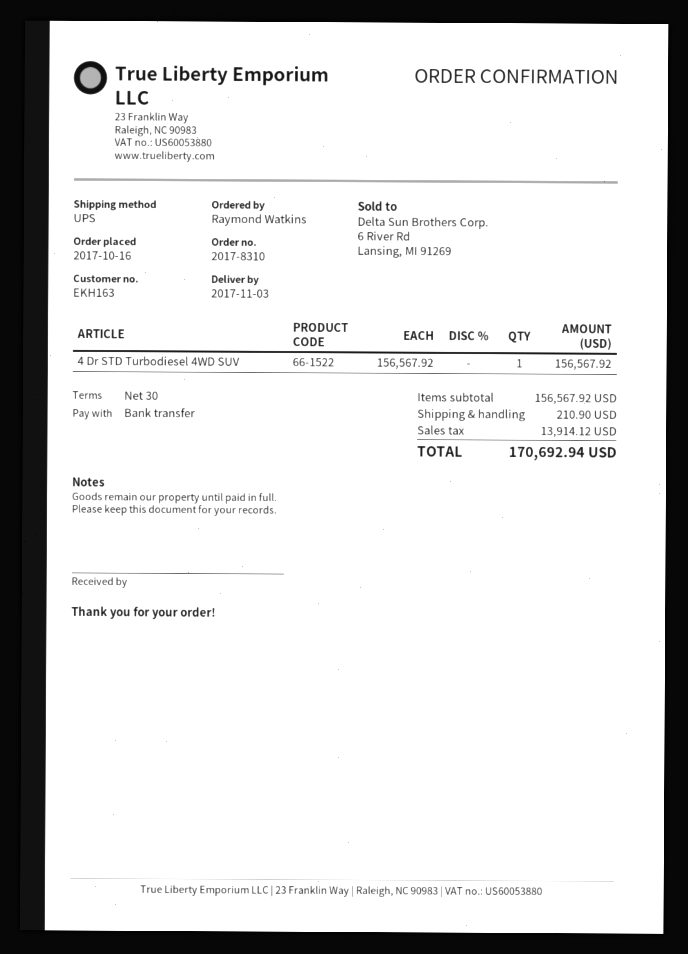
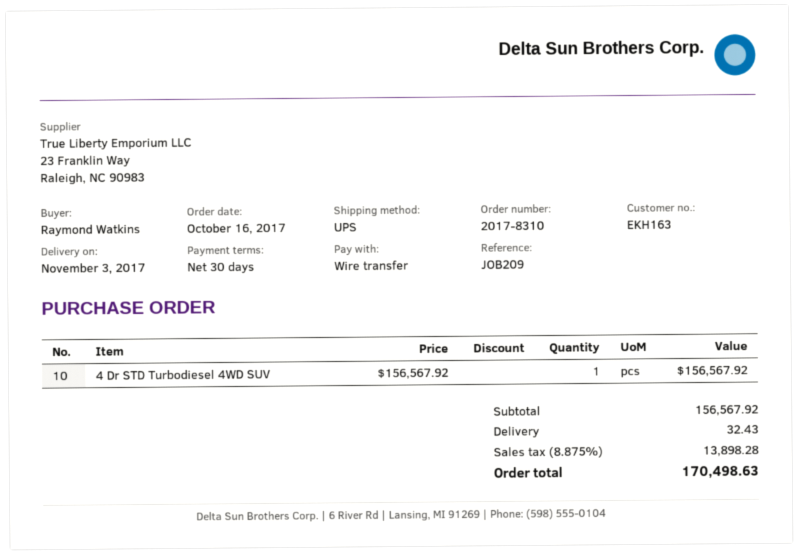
shipping: 210.90 -> 32.43
tax: 13914.12 -> 13898.28
total: 170692.94 -> 170498.63

